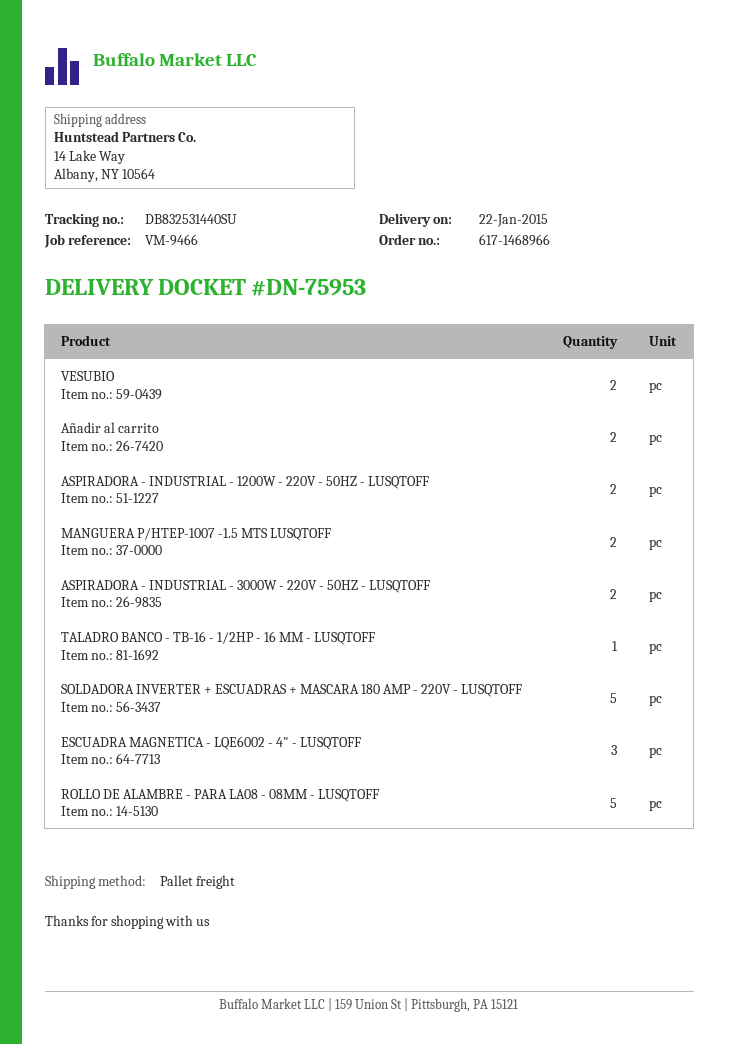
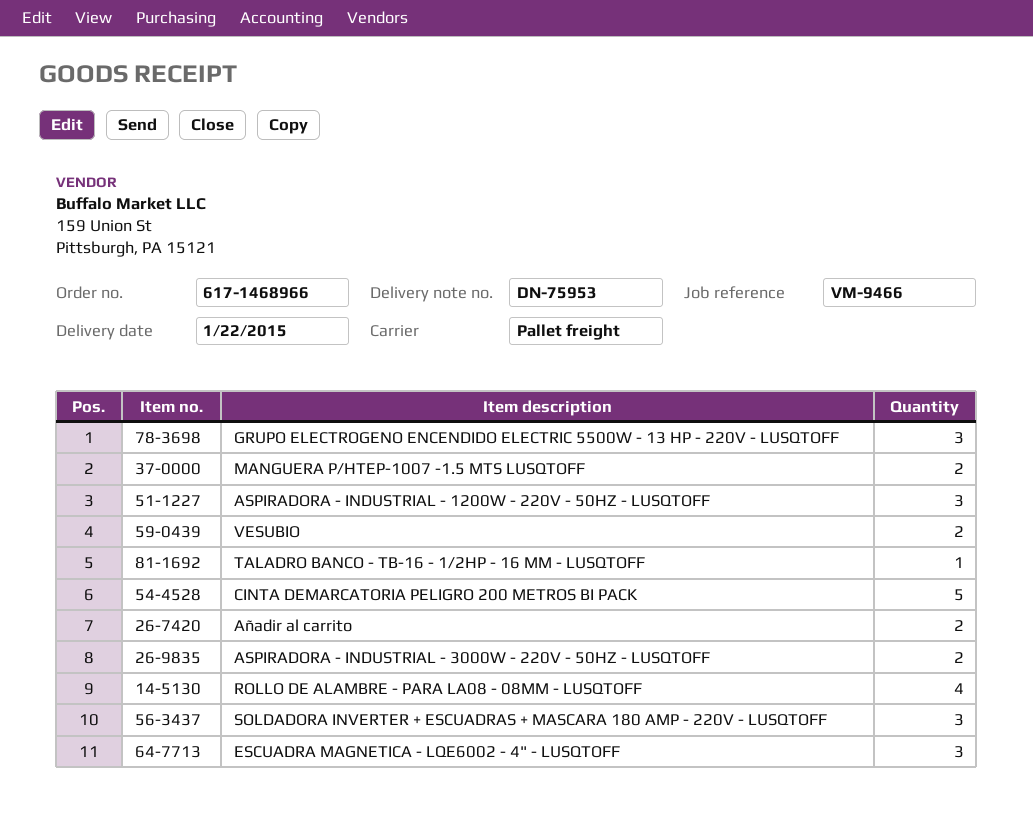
ASPIRADORA - INDUSTRIAL - 1200W - 220V - 50HZ - LUSQTOFF: 2 -> 3
SOLDADORA INVERTER + ESCUADRAS + MASCARA 180 AMP - 220V - LUSQTOFF: 5 -> 3
ROLLO DE ALAMBRE - PARA LA08 - 08MM - LUSQTOFF: 5 -> 4
GRUPO ELECTROGENO ENCENDIDO ELECTRIC 5500W - 13 HP - 220V - LUSQTOFF: none -> 3
CINTA DEMARCATORIA PELIGRO 200 METROS BI PACK: none -> 5

